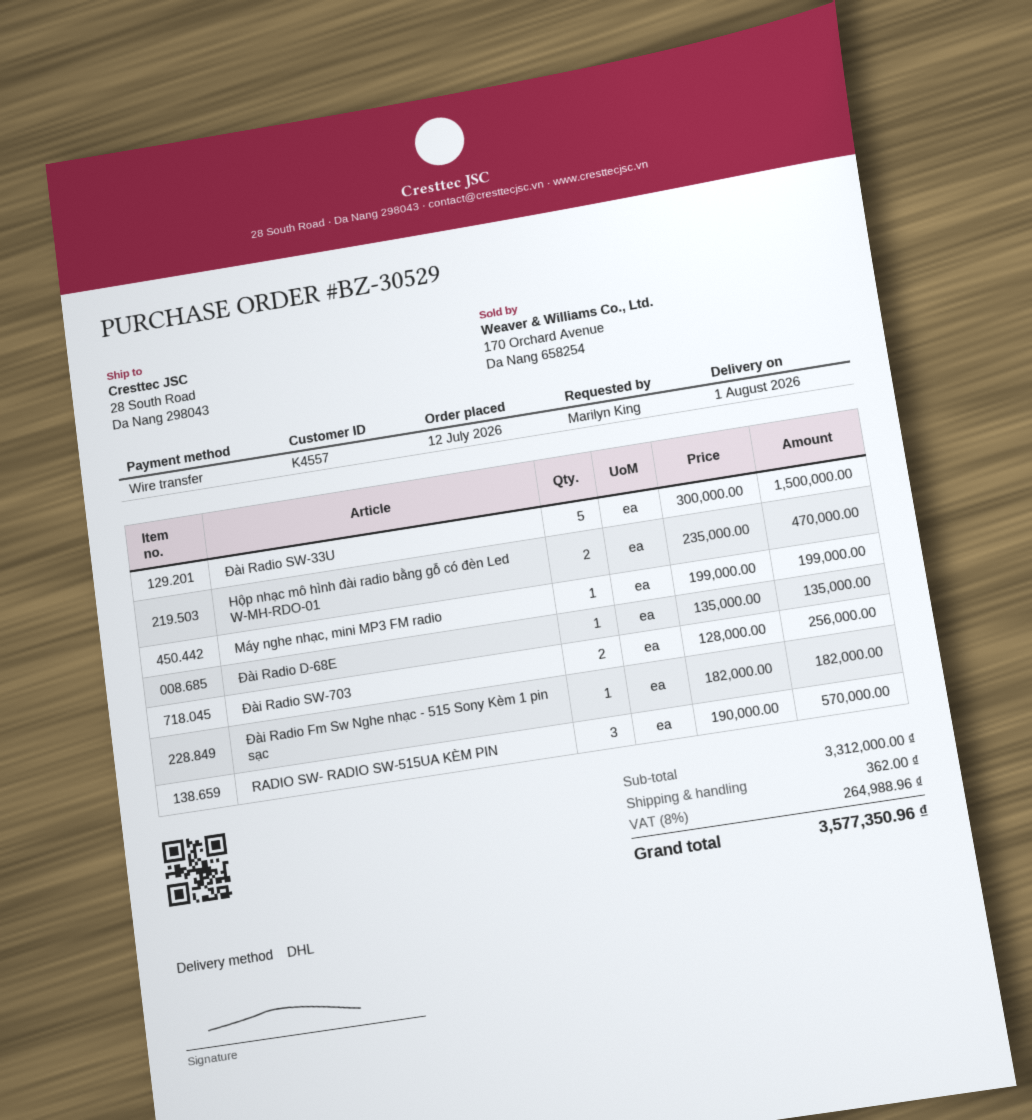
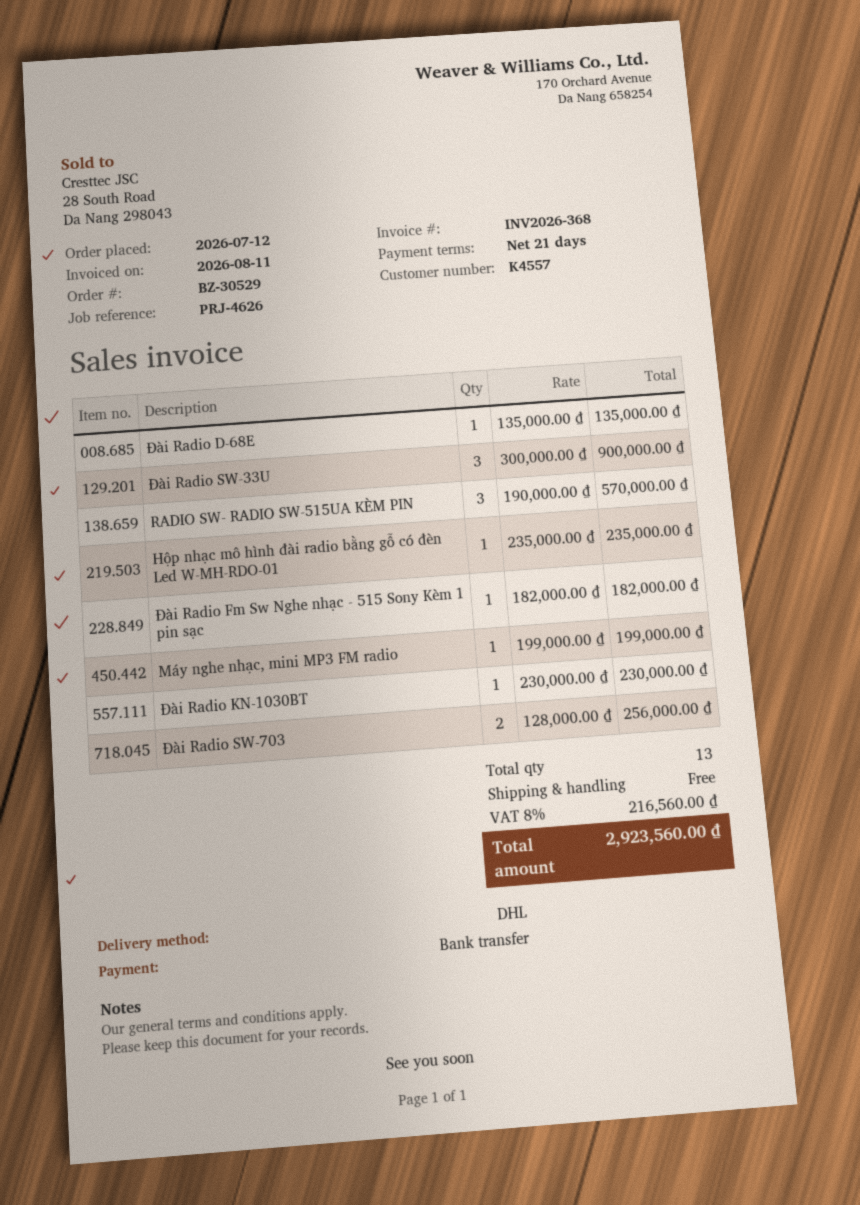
Đài Radio SW-33U: 5 x 300000.00 = 1500000.00 -> 3 x 300000.00 = 900000.00
Hộp nhạc mô hình đài radio bằng gỗ có đèn Led W-MH-RDO-01: 2 x 235000.00 = 470000.00 -> 1 x 235000.00 = 235000.00
Đài Radio KN-1030BT: none -> 1 x 230000.00 = 230000.00
shipping: 362.00 -> 0.00
tax: 8% = 264988.96 -> 8% = 216560.00
total: 3577350.96 -> 2923560.00

